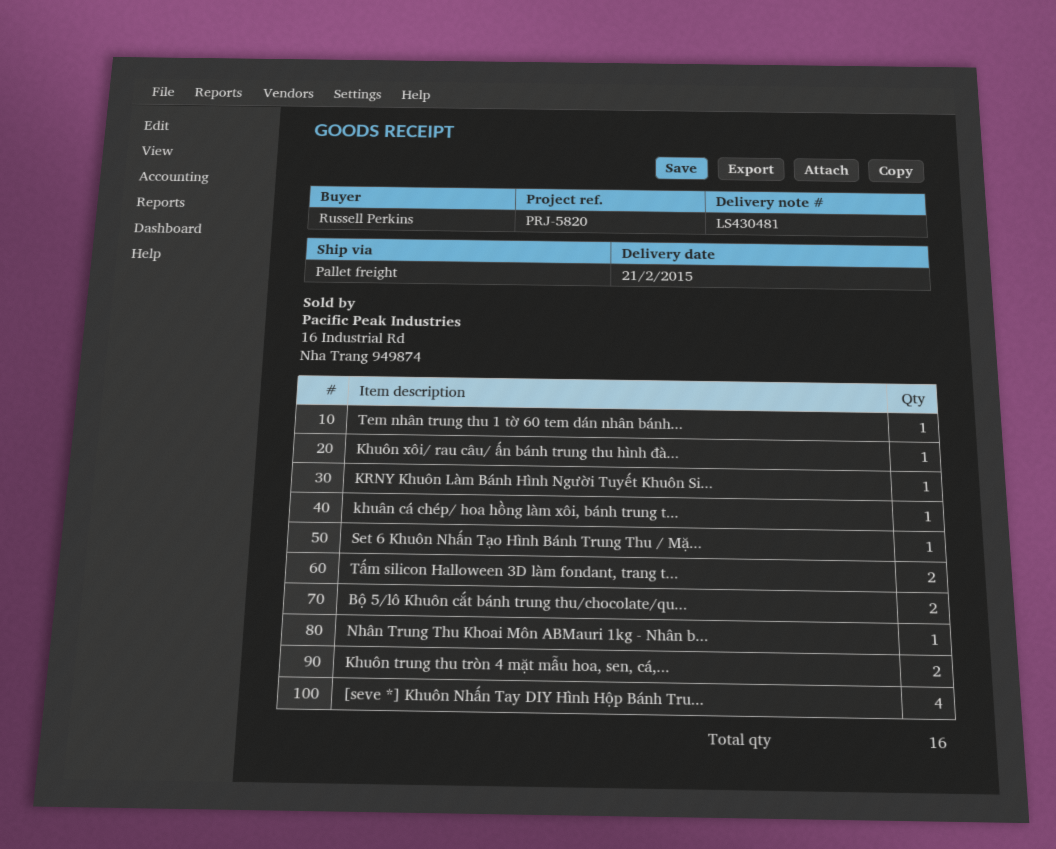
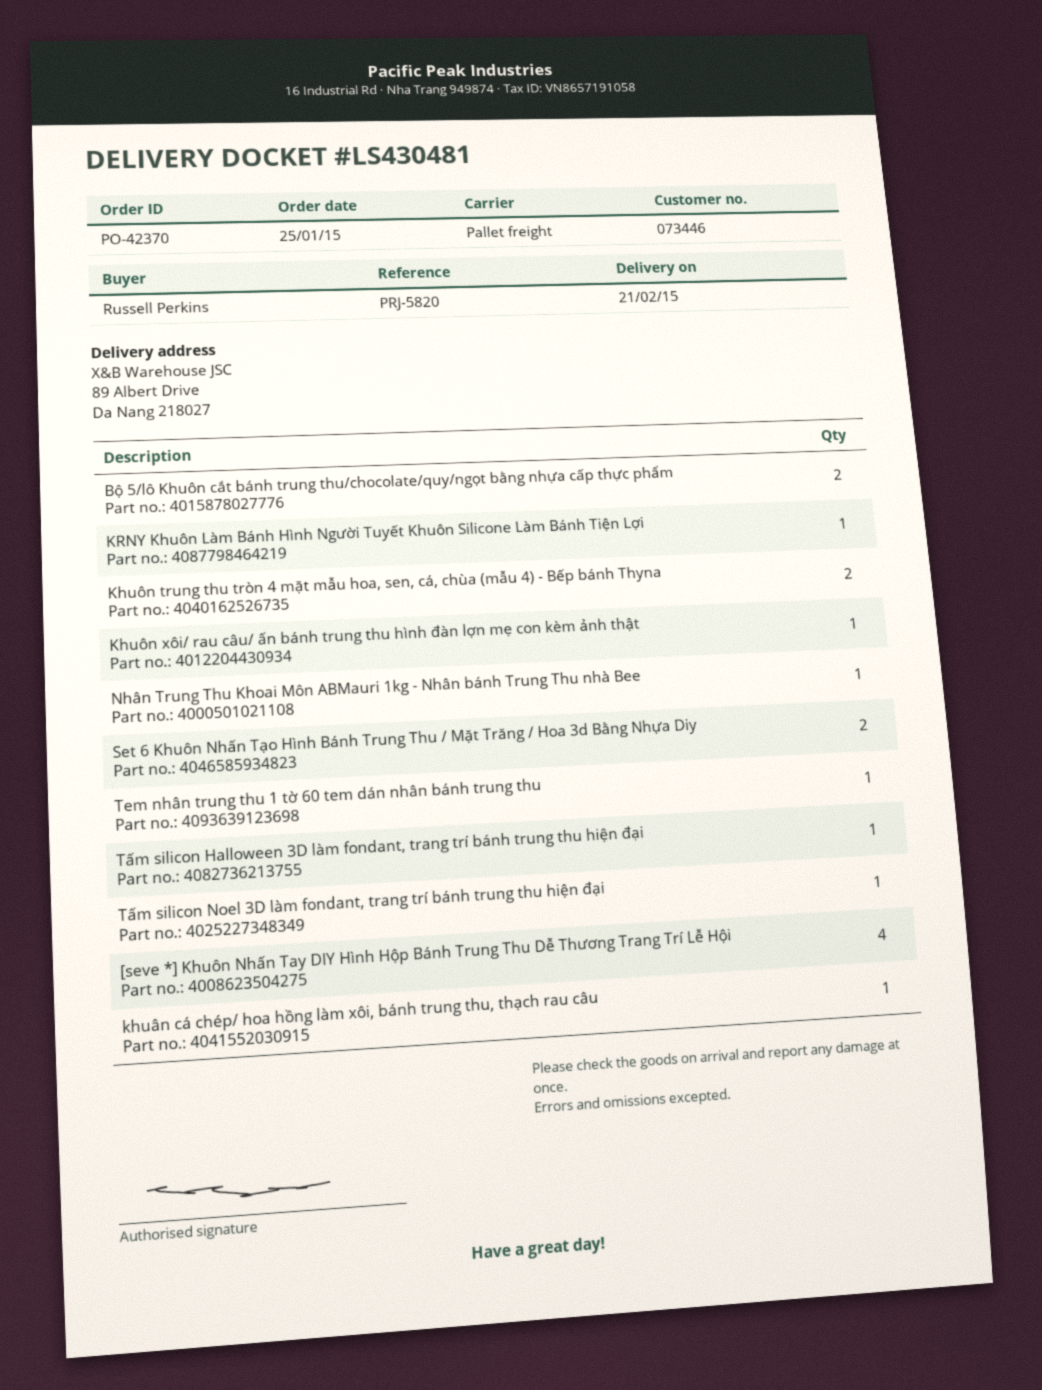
Set 6 Khuôn Nhấn Tạo Hình Bánh Trung Thu / Mặ...: 1 -> 2
Tấm silicon Halloween 3D làm fondant, trang t...: 2 -> 1
Tấm silicon Noel 3D làm fondant, trang trí bánh trung thu hiện đại: none -> 1

